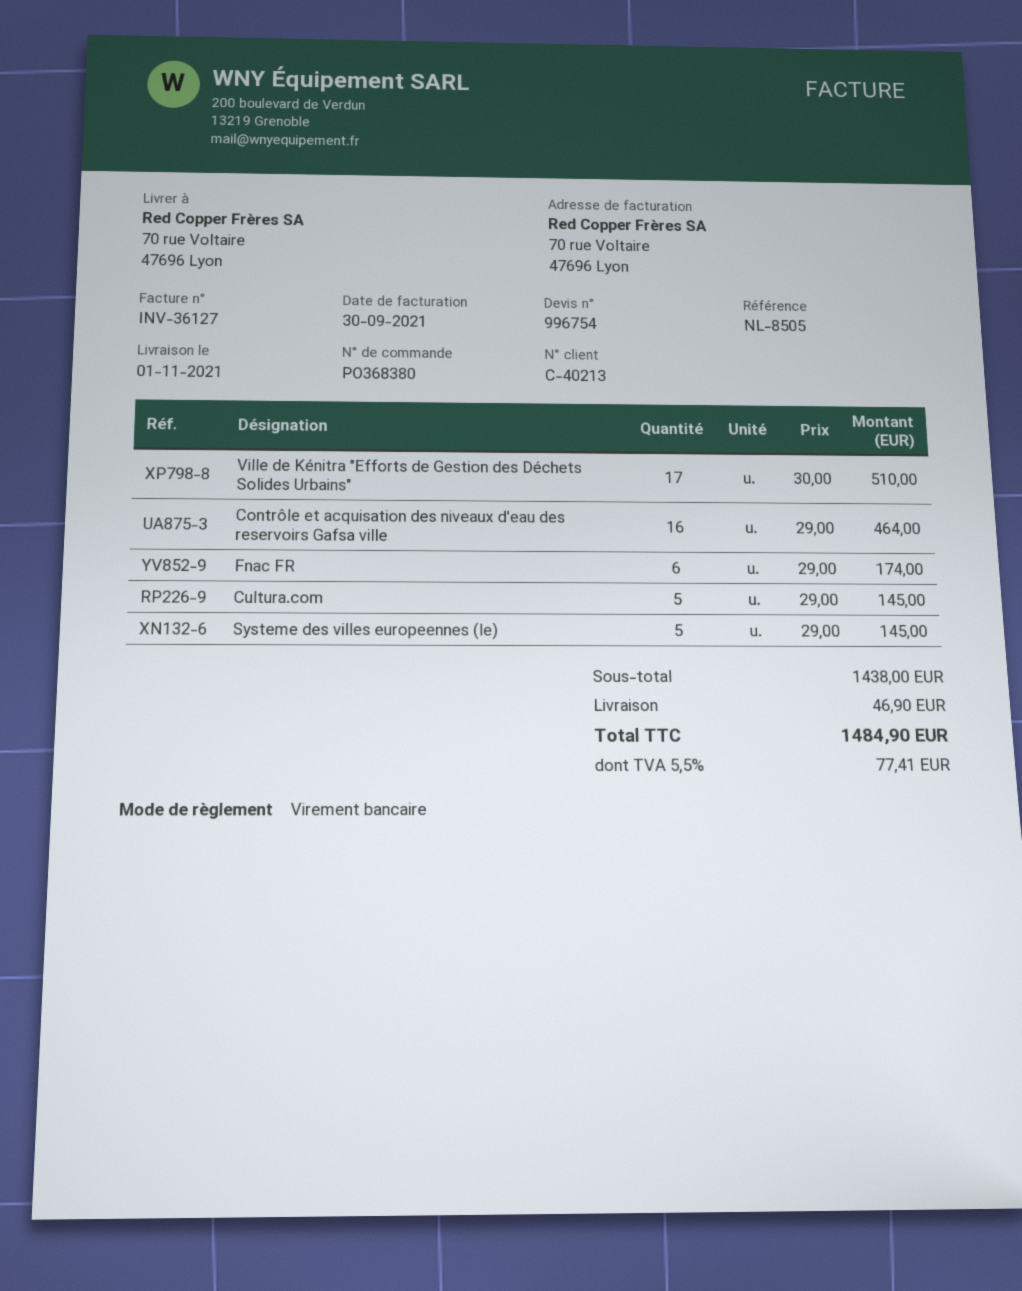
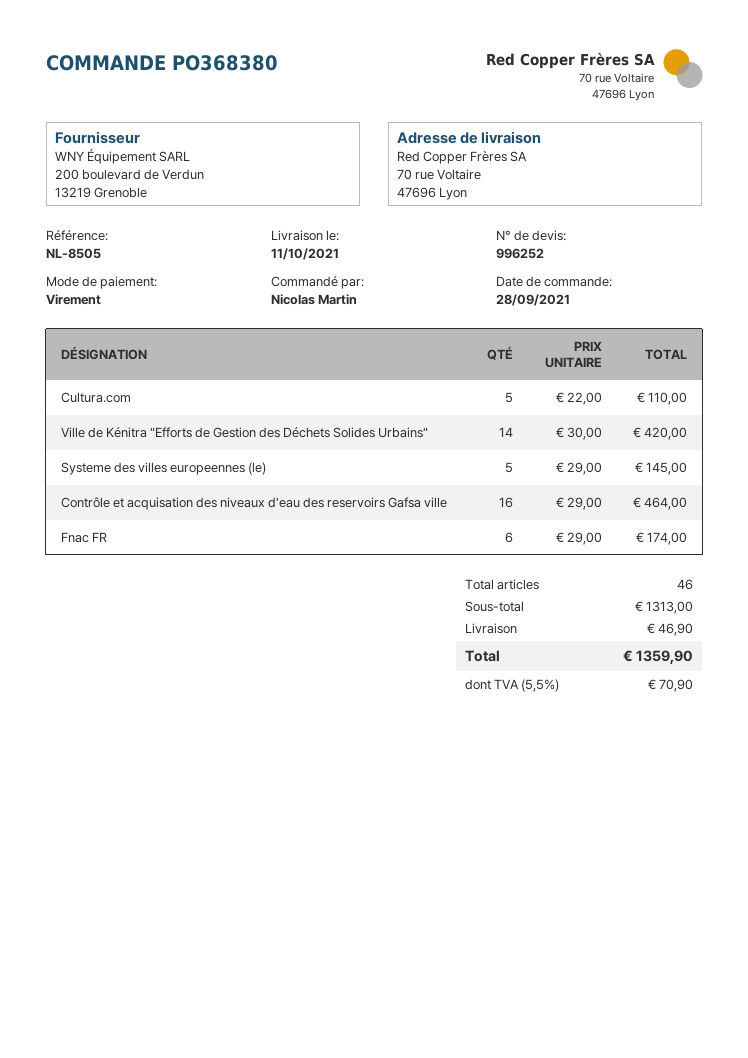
quote number: 996754 -> 996252
delivery date: 2021-11-01 -> 2021-10-11
Ville de Kénitra "Efforts de Gestion des Déchets Solides Urbains": 17 x 30.00 = 510.00 -> 14 x 30.00 = 420.00
Cultura.com: 5 x 29.00 = 145.00 -> 5 x 22.00 = 110.00
subtotal: 1438.00 -> 1313.00
tax: 5.5% = 77.41 -> 5.5% = 70.90
total: 1484.90 -> 1359.90

